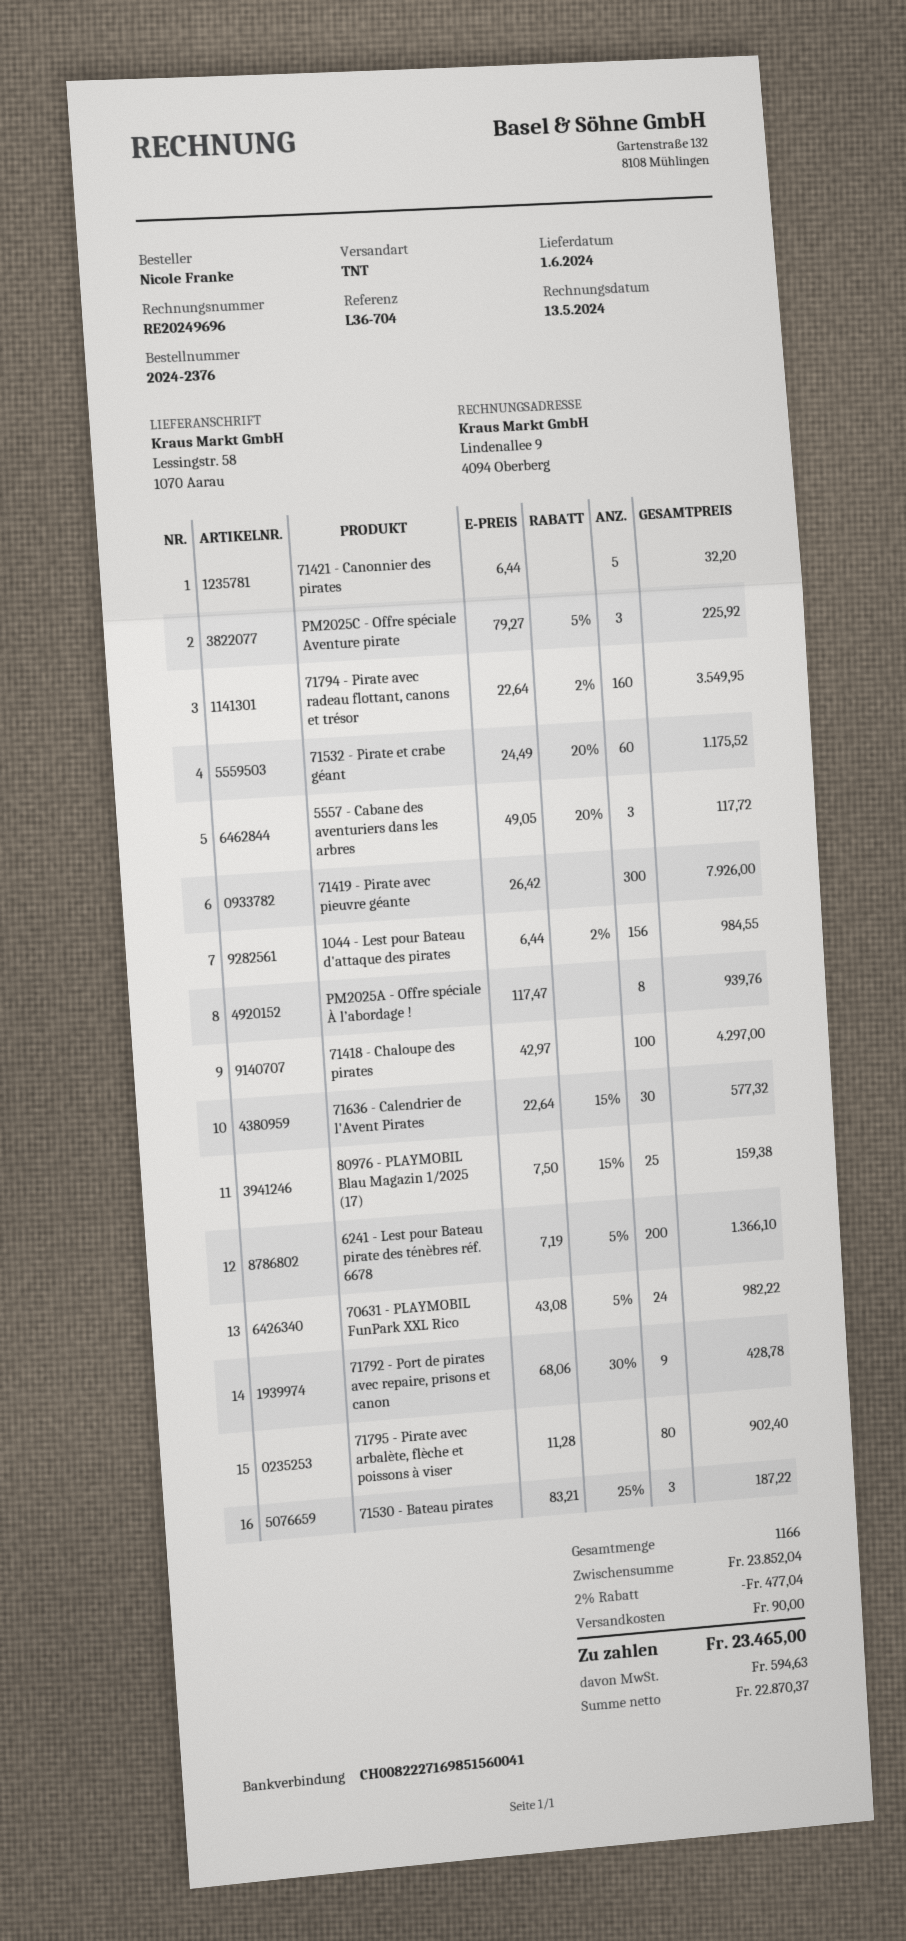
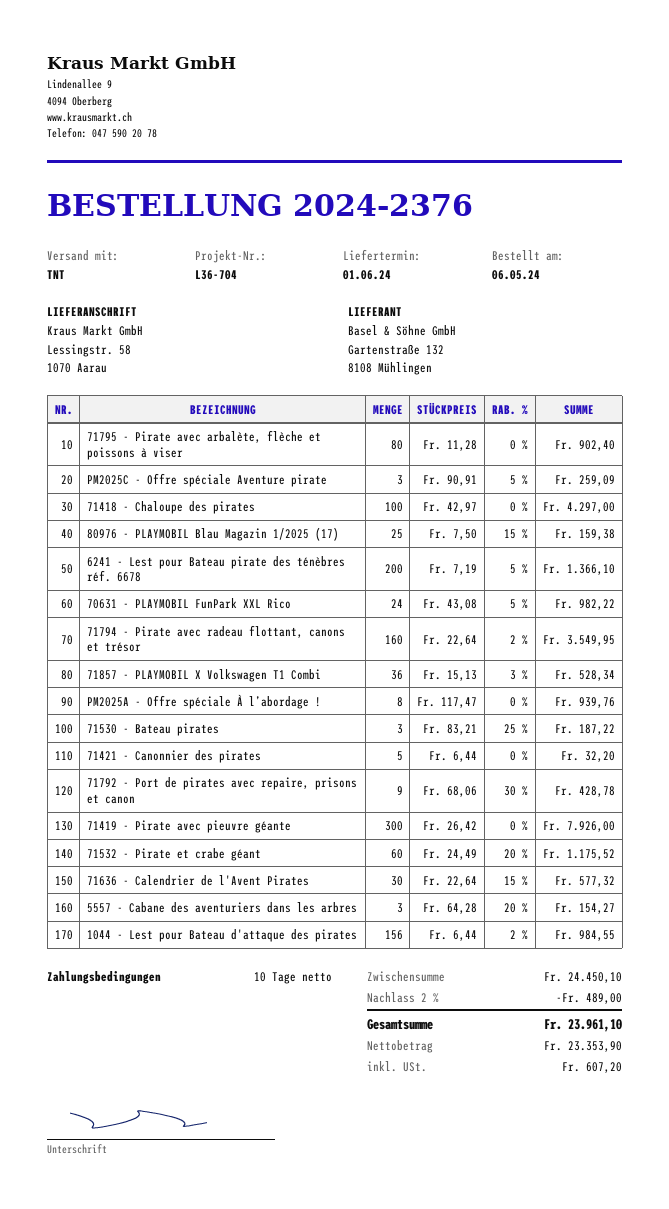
PM2025C - Offre spéciale Aventure pirate: 3 x 79.27 - 5% = 225.92 -> 3 x 90.91 - 5% = 259.09
5557 - Cabane des aventuriers dans les arbres: 3 x 49.05 - 20% = 117.72 -> 3 x 64.28 - 20% = 154.27
71857 - PLAYMOBIL X Volkswagen T1 Combi: none -> 36 x 15.13 - 3% = 528.34
subtotal: 23852.04 -> 24450.10
discount: 2% = 477.04 -> 2% = 489.00
shipping: 90.00 -> none
net: 22870.37 -> 23353.90
tax: 594.63 -> 607.20
total: 23465.00 -> 23961.10

